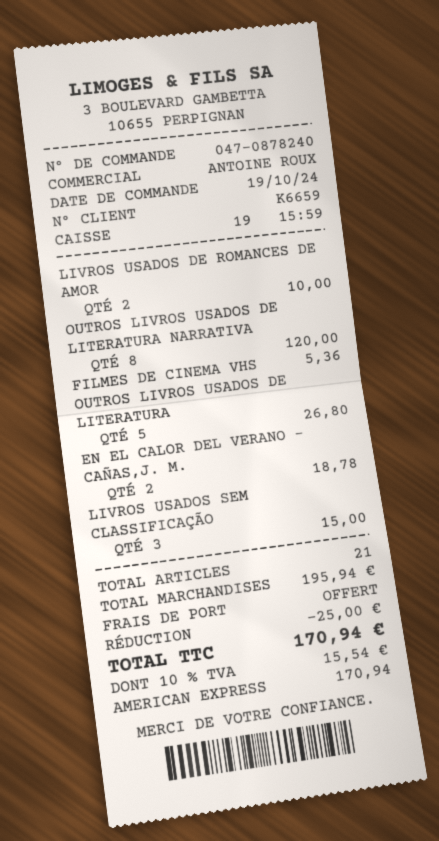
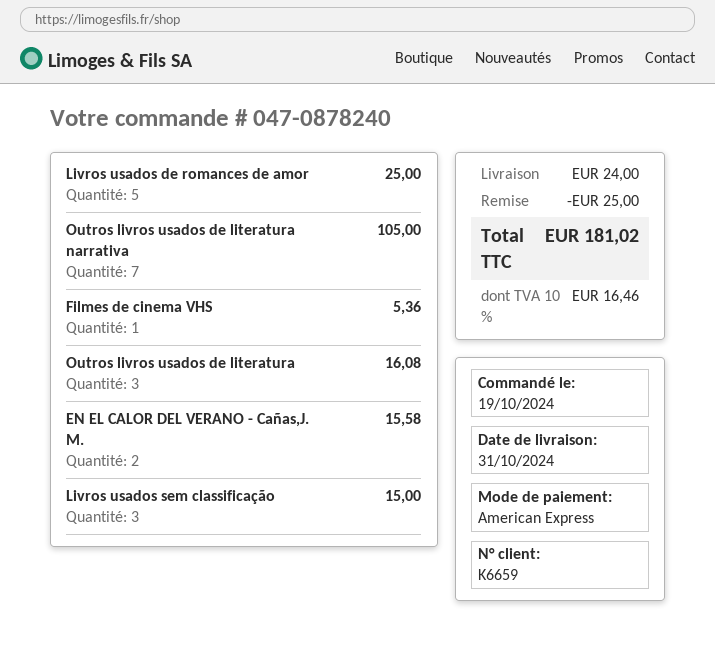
LIVROS USADOS DE ROMANCES DE AMOR: 2 for 10.00 -> 5 for 25.00
OUTROS LIVROS USADOS DE LITERATURA NARRATIVA: 8 for 120.00 -> 7 for 105.00
OUTROS LIVROS USADOS DE LITERATURA: 5 for 26.80 -> 3 for 16.08
EN EL CALOR DEL VERANO - CAÑAS,J. M.: 2 for 18.78 -> 2 for 15.58
shipping: 0.00 -> 24.00
tax: 10% = 15.54 -> 10% = 16.46
total: 170.94 -> 181.02

